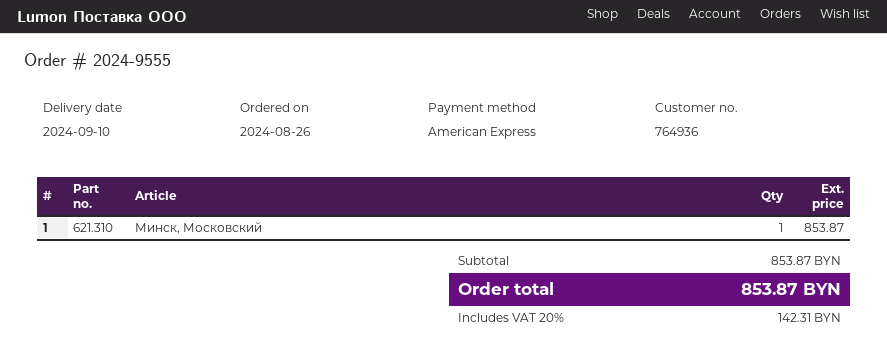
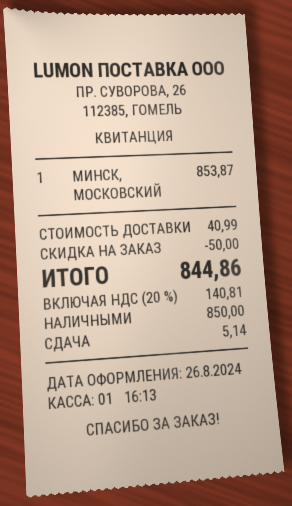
payment method: American Express -> cash
discount: none -> 50.00
shipping: none -> 40.99
tax: 20% = 142.31 -> 20% = 140.81
total: 853.87 -> 844.86

